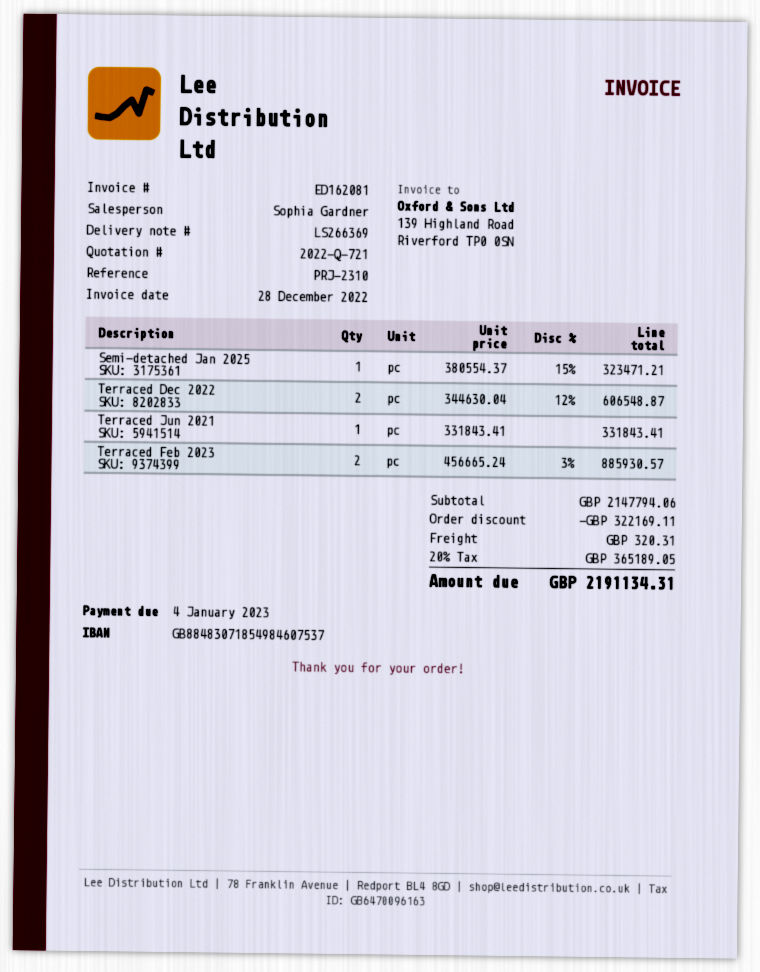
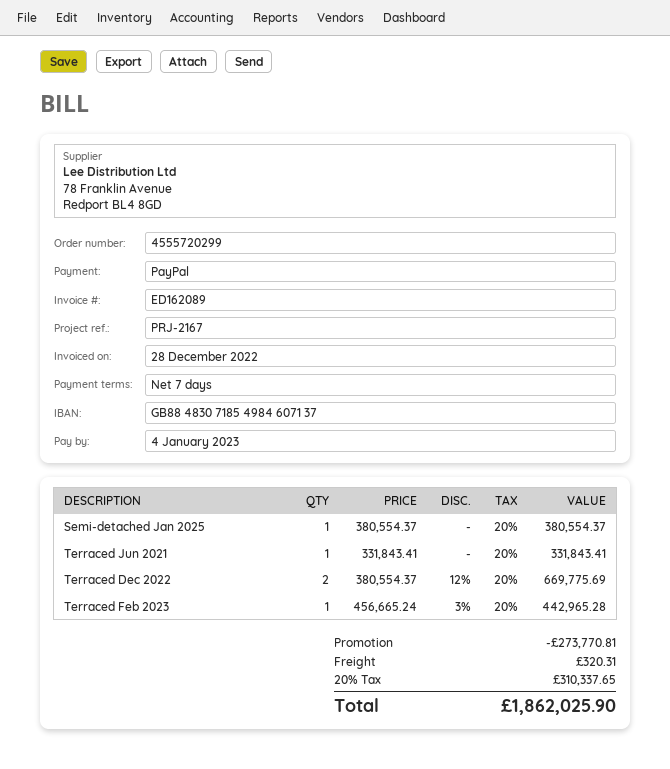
invoice number: ED162081 -> ED162089
reference: PRJ-2310 -> PRJ-2167
bank account: GB88483071854984607537 -> GB88483071854984607137
Semi-detached Jan 2025: 1 x 380554.37 - 15% = 323471.21 -> 1 x 380554.37 = 380554.37
Terraced Dec 2022: 2 x 344630.04 - 12% = 606548.87 -> 2 x 380554.37 - 12% = 669775.69
Terraced Feb 2023: 2 x 456665.24 - 3% = 885930.57 -> 1 x 456665.24 - 3% = 442965.28
discount: 322169.11 -> 273770.81
tax: 20% = 365189.05 -> 20% = 310337.65
total: 2191134.31 -> 1862025.90

